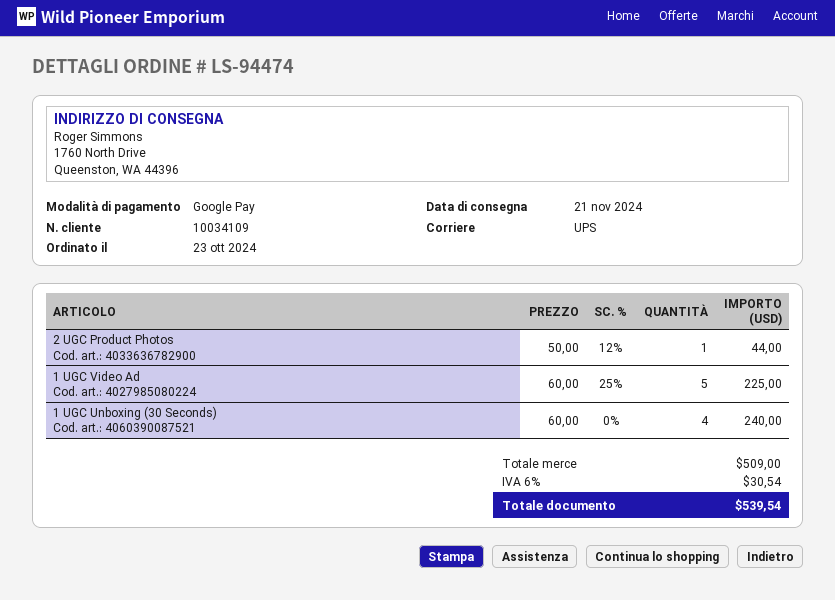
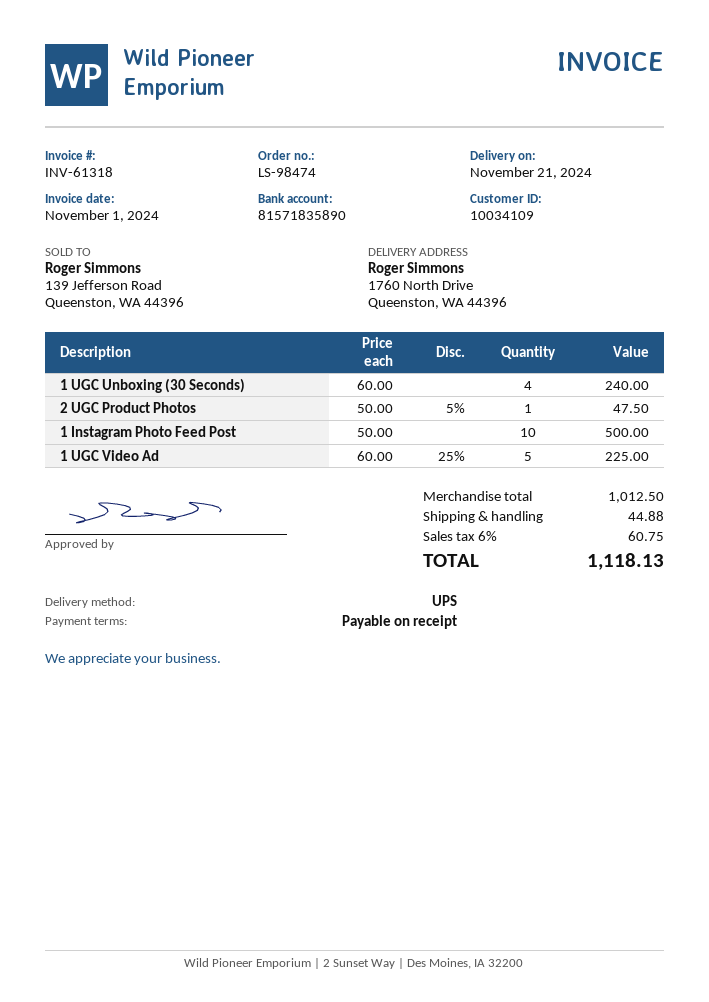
order number: LS-94474 -> LS-98474
2 UGC Product Photos: 1 x 50.00 - 12% = 44.00 -> 1 x 50.00 - 5% = 47.50
1 Instagram Photo Feed Post: none -> 10 x 50.00 = 500.00
subtotal: 509.00 -> 1012.50
shipping: none -> 44.88
tax: 6% = 30.54 -> 6% = 60.75
total: 539.54 -> 1118.13

